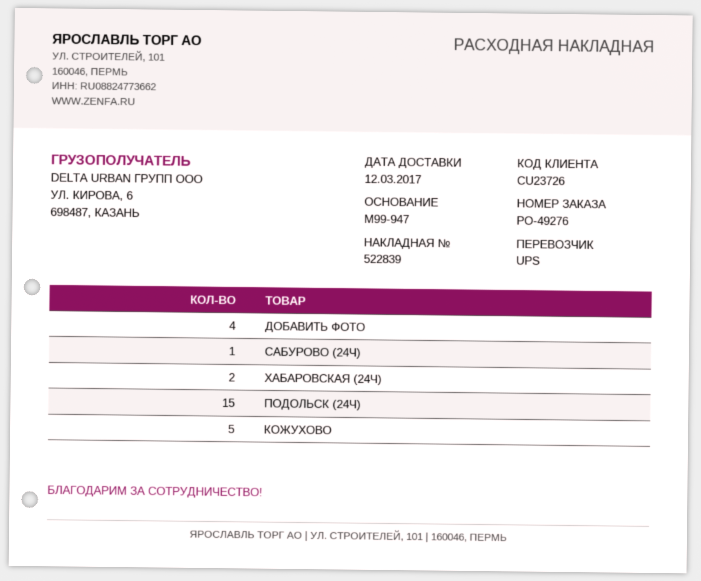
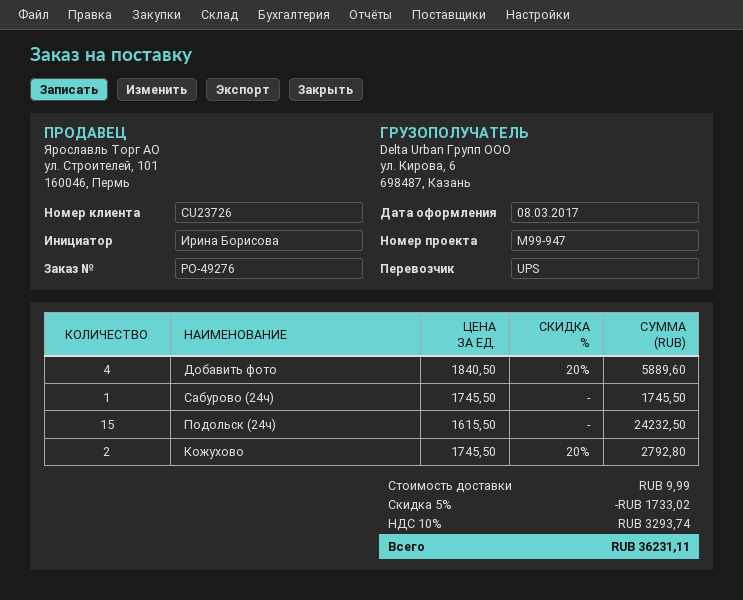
ХАБАРОВСКАЯ (24Ч): 2 -> none
КОЖУХОВО: 5 -> 2

